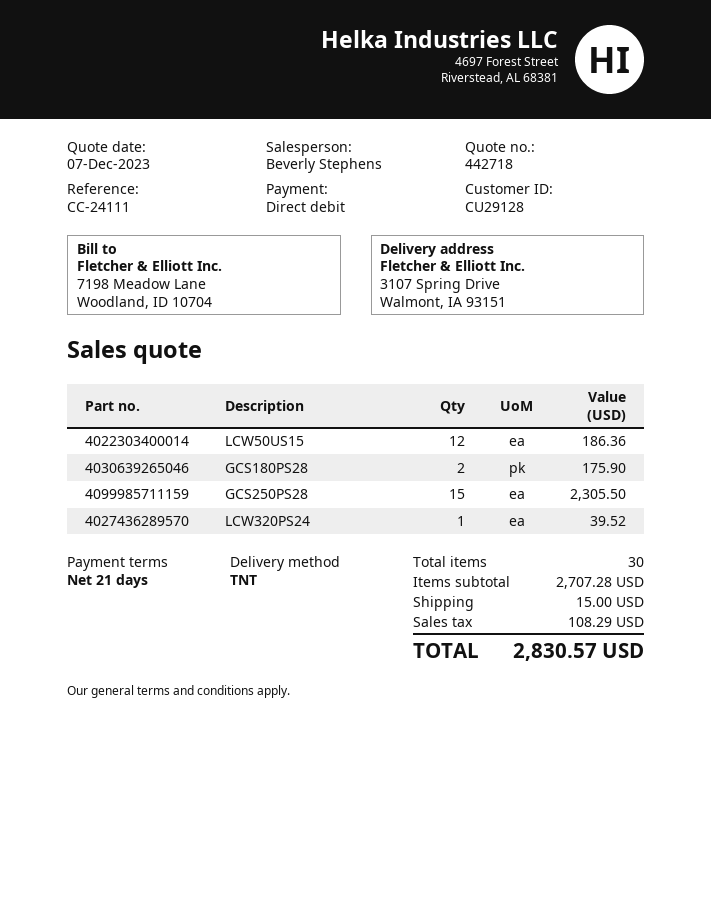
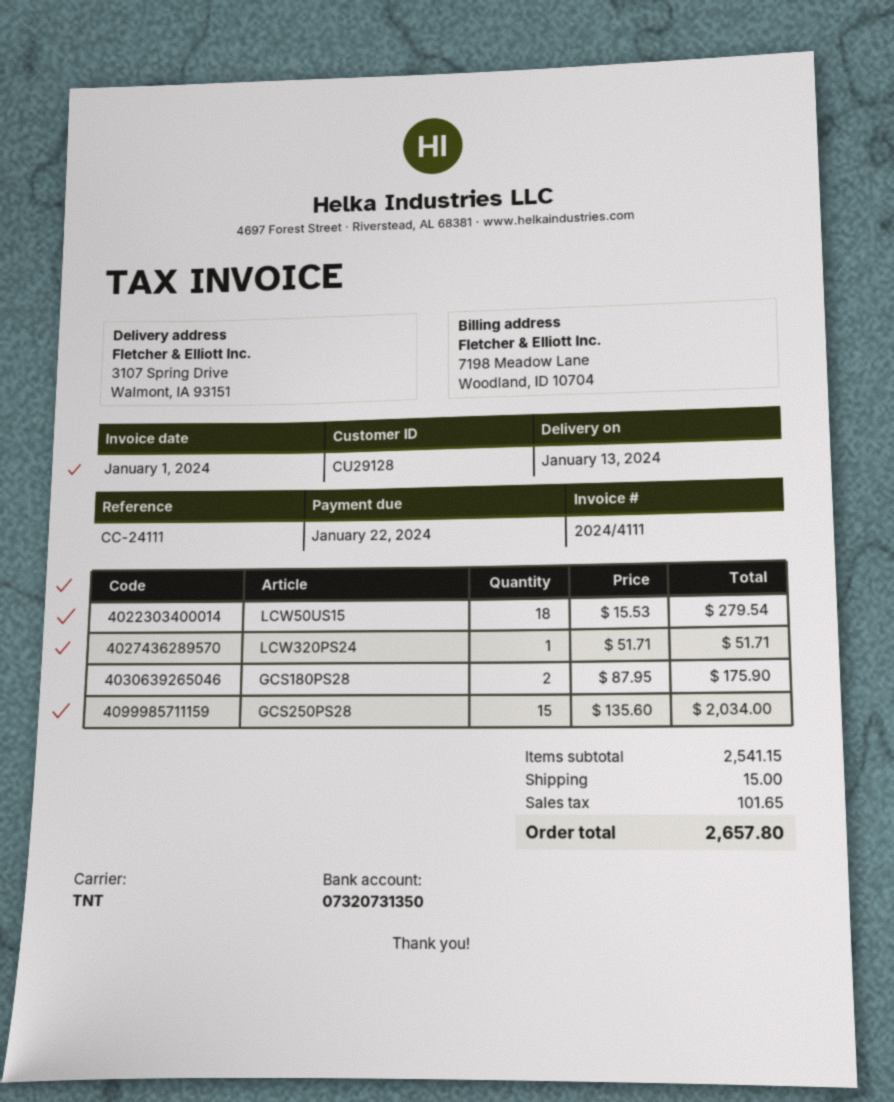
LCW50US15: 12 for 186.36 -> 18 for 279.54
GCS250PS28: 15 for 2305.50 -> 15 for 2034.00
LCW320PS24: 1 for 39.52 -> 1 for 51.71
subtotal: 2707.28 -> 2541.15
tax: 108.29 -> 101.65
total: 2830.57 -> 2657.80

